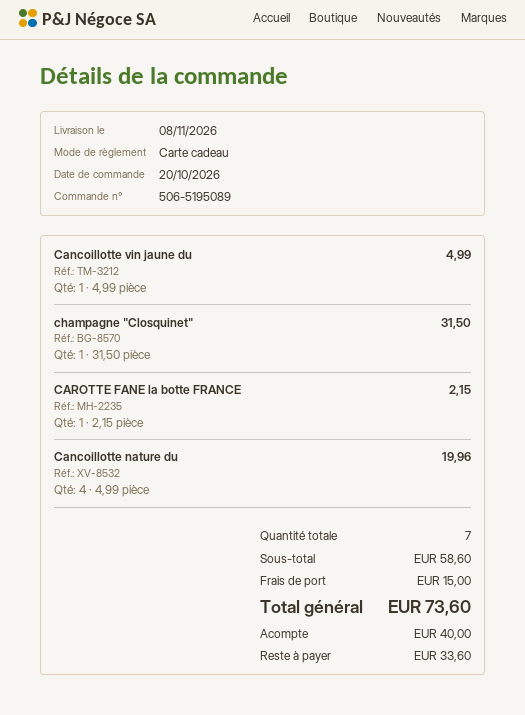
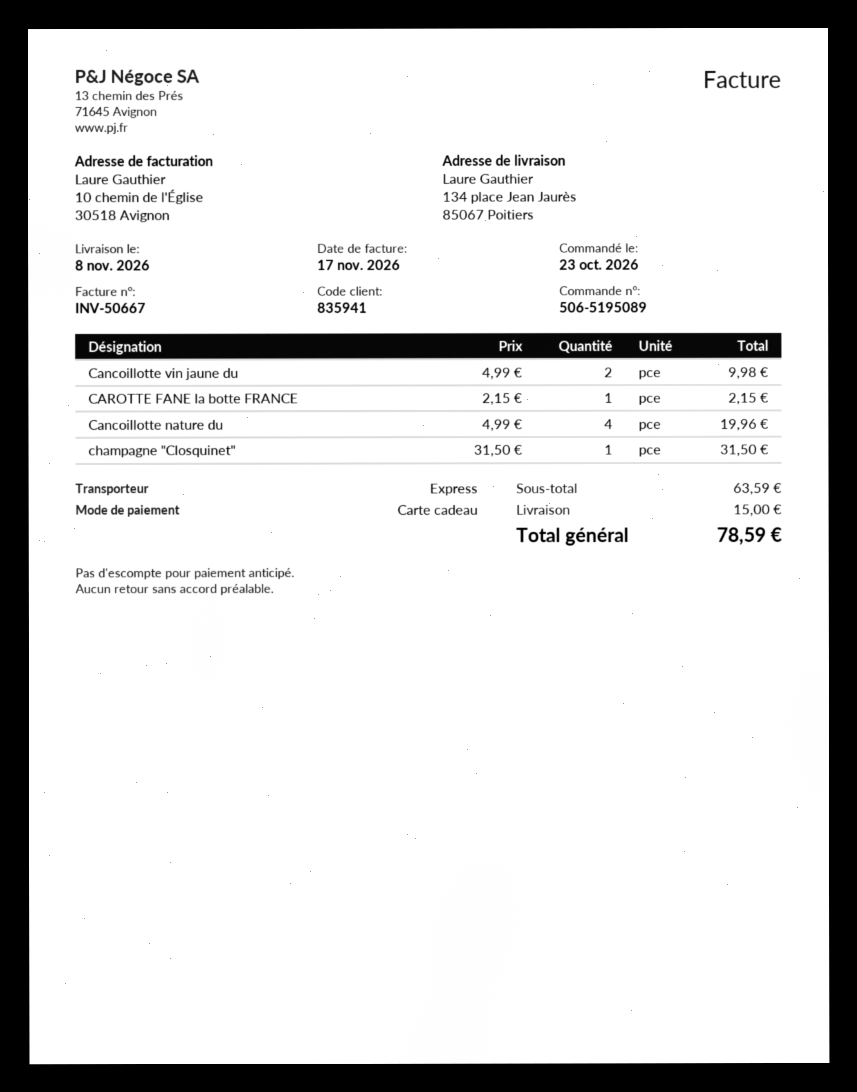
order date: 2026-10-20 -> 2026-10-23
Cancoillotte vin jaune du: 1 x 4.99 = 4.99 -> 2 x 4.99 = 9.98
subtotal: 58.60 -> 63.59
total: 73.60 -> 78.59

